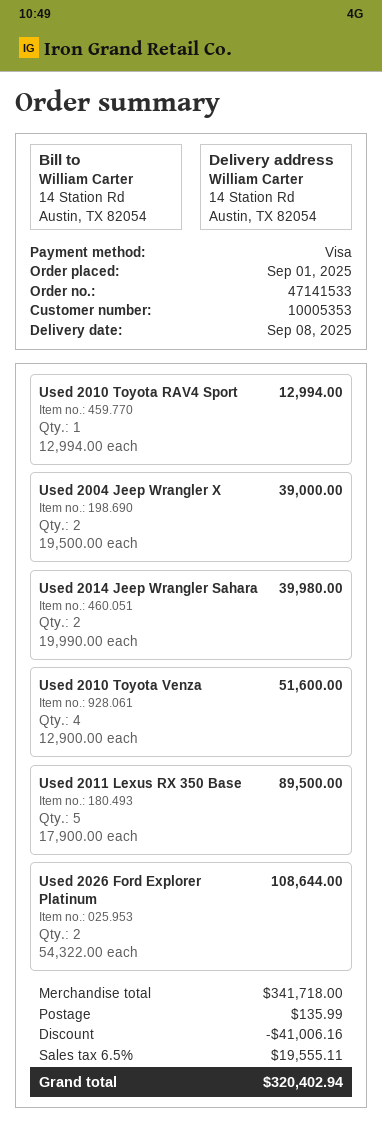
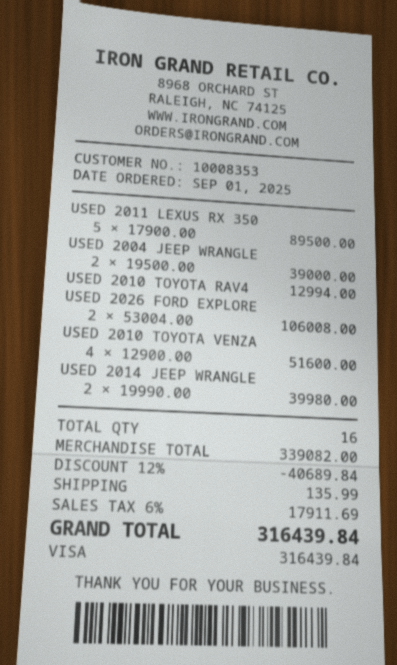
customer number: 10005353 -> 10008353
Used 2026 Ford Explorer Platinum: 2 x 54322.00 = 108644.00 -> 2 x 53004.00 = 106008.00
subtotal: 341718.00 -> 339082.00
discount: 41006.16 -> 40689.84
tax: 6.5% = 19555.11 -> 6% = 17911.69
total: 320402.94 -> 316439.84

